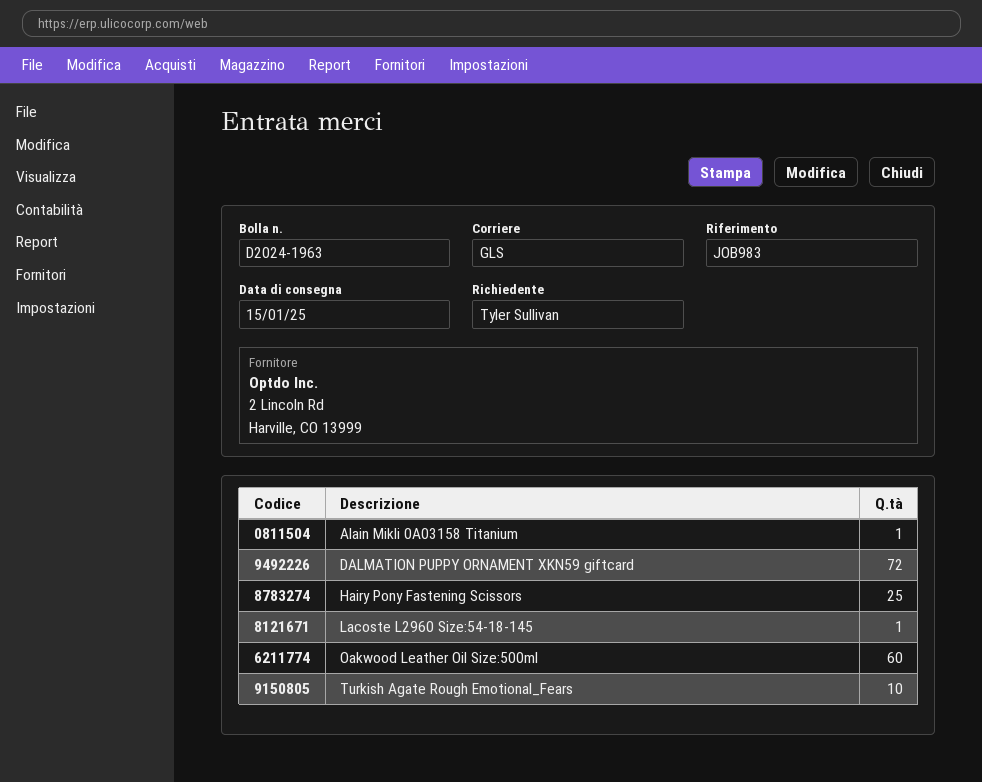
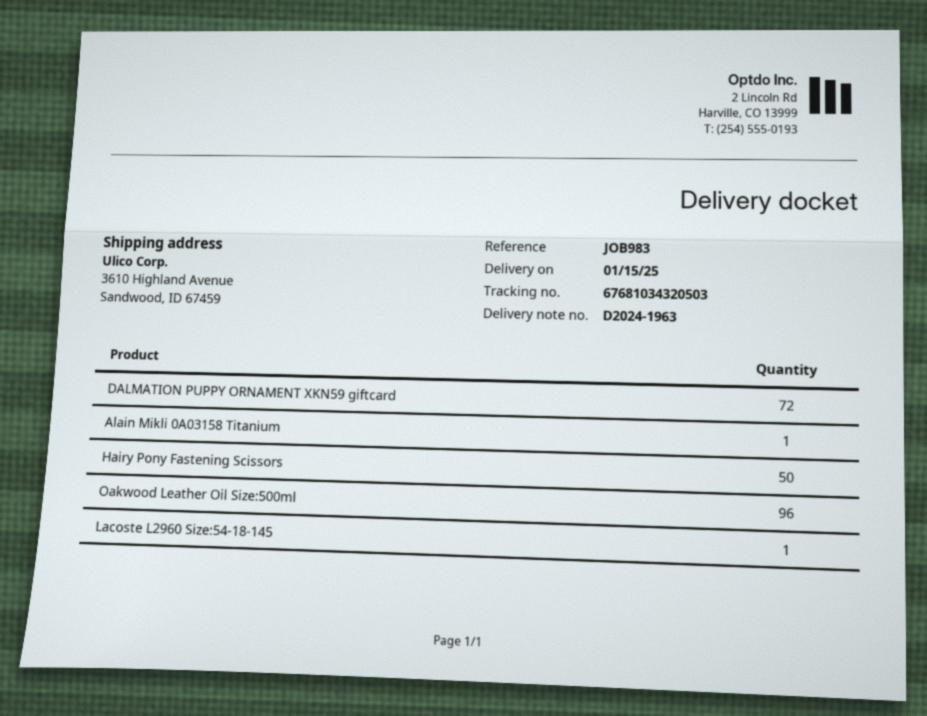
Hairy Pony Fastening Scissors: 25 -> 50
Oakwood Leather Oil Size:500ml: 60 -> 96
Turkish Agate Rough Emotional_Fears: 10 -> none

